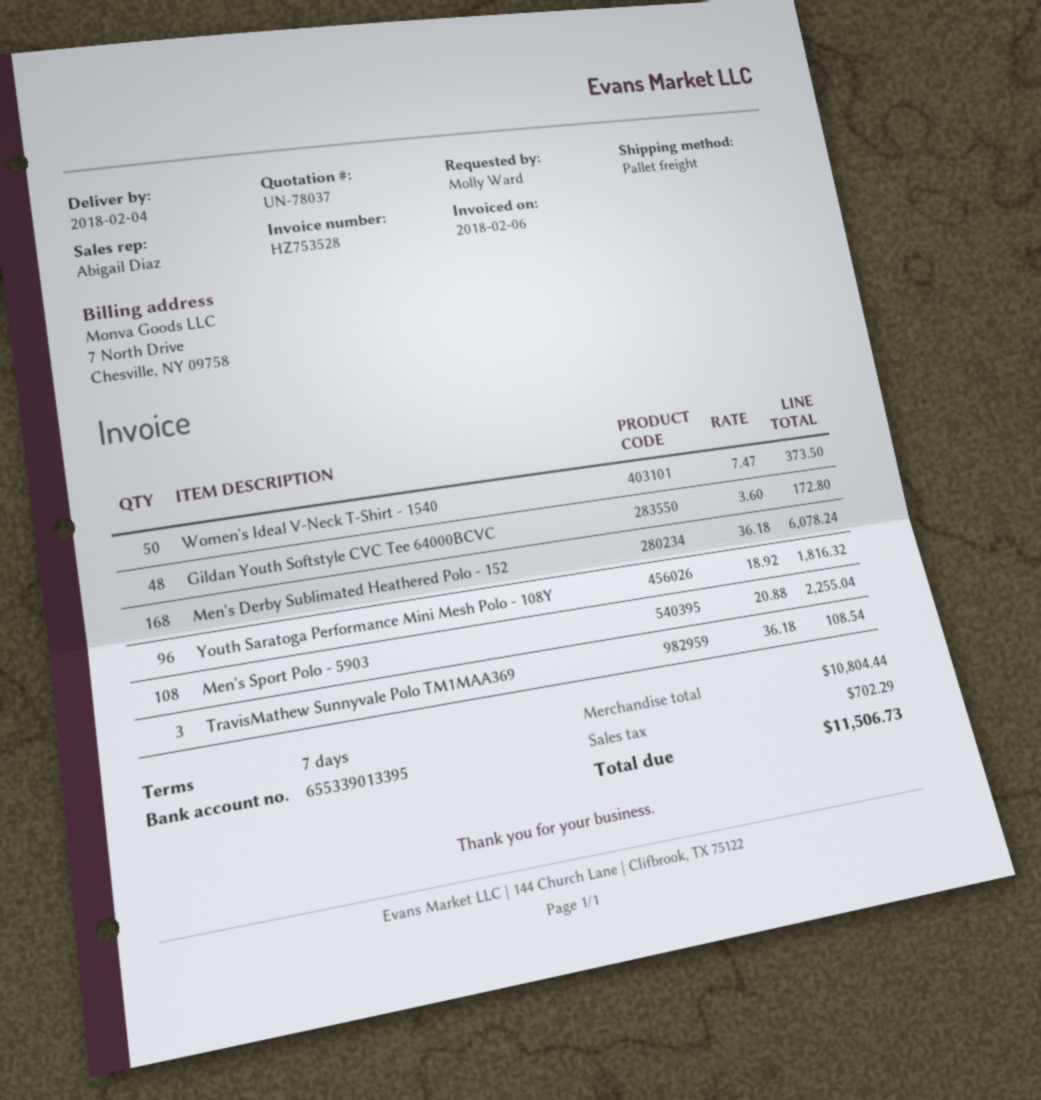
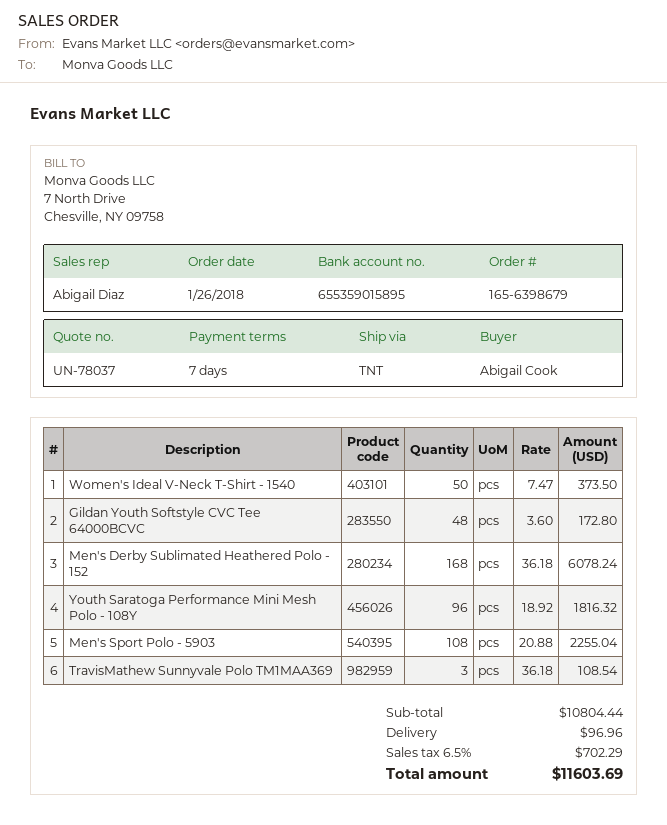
ordered by: Molly Ward -> Abigail Cook
bank account: 655339013395 -> 655359015895
shipping method: pallet freight -> TNT
shipping: none -> 96.96
total: 11506.73 -> 11603.69

